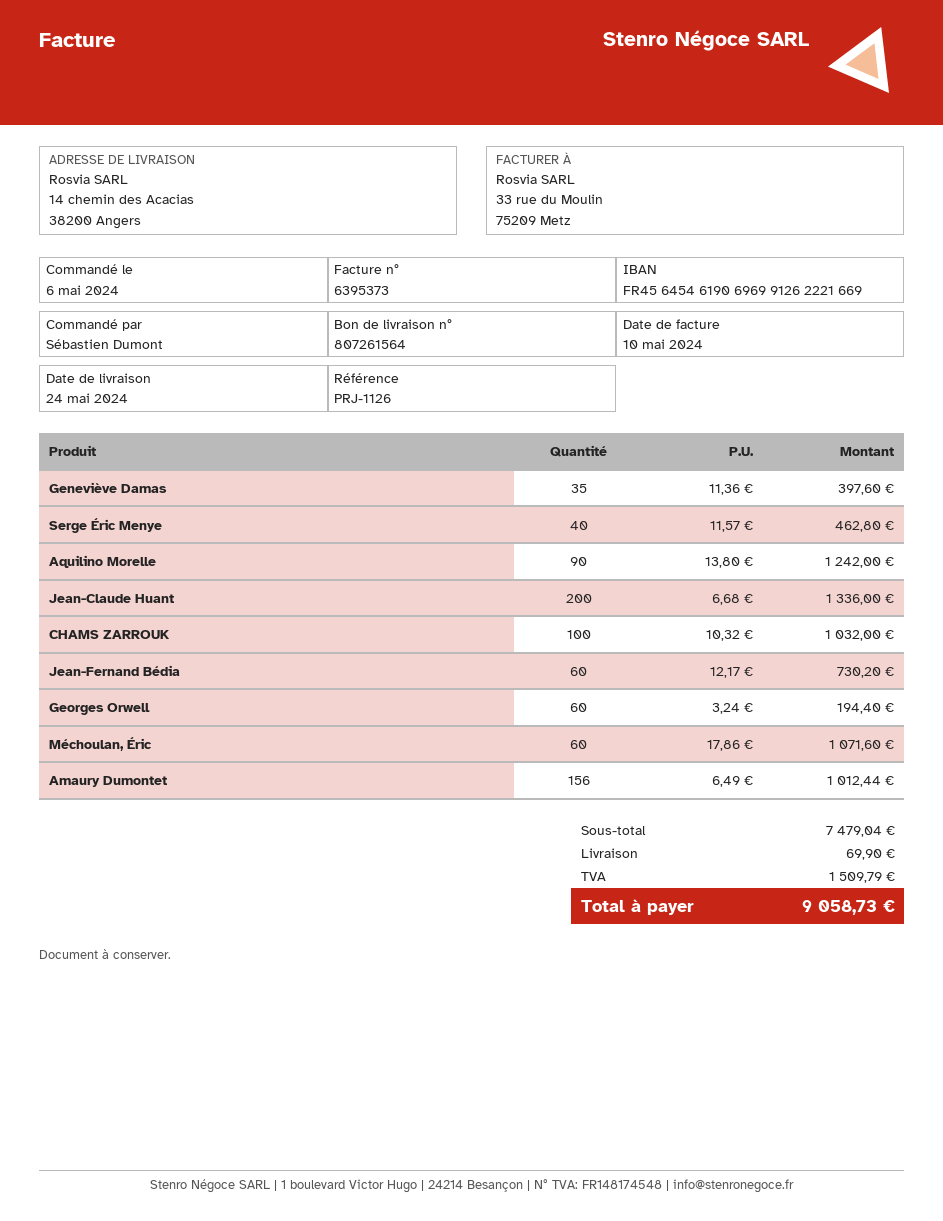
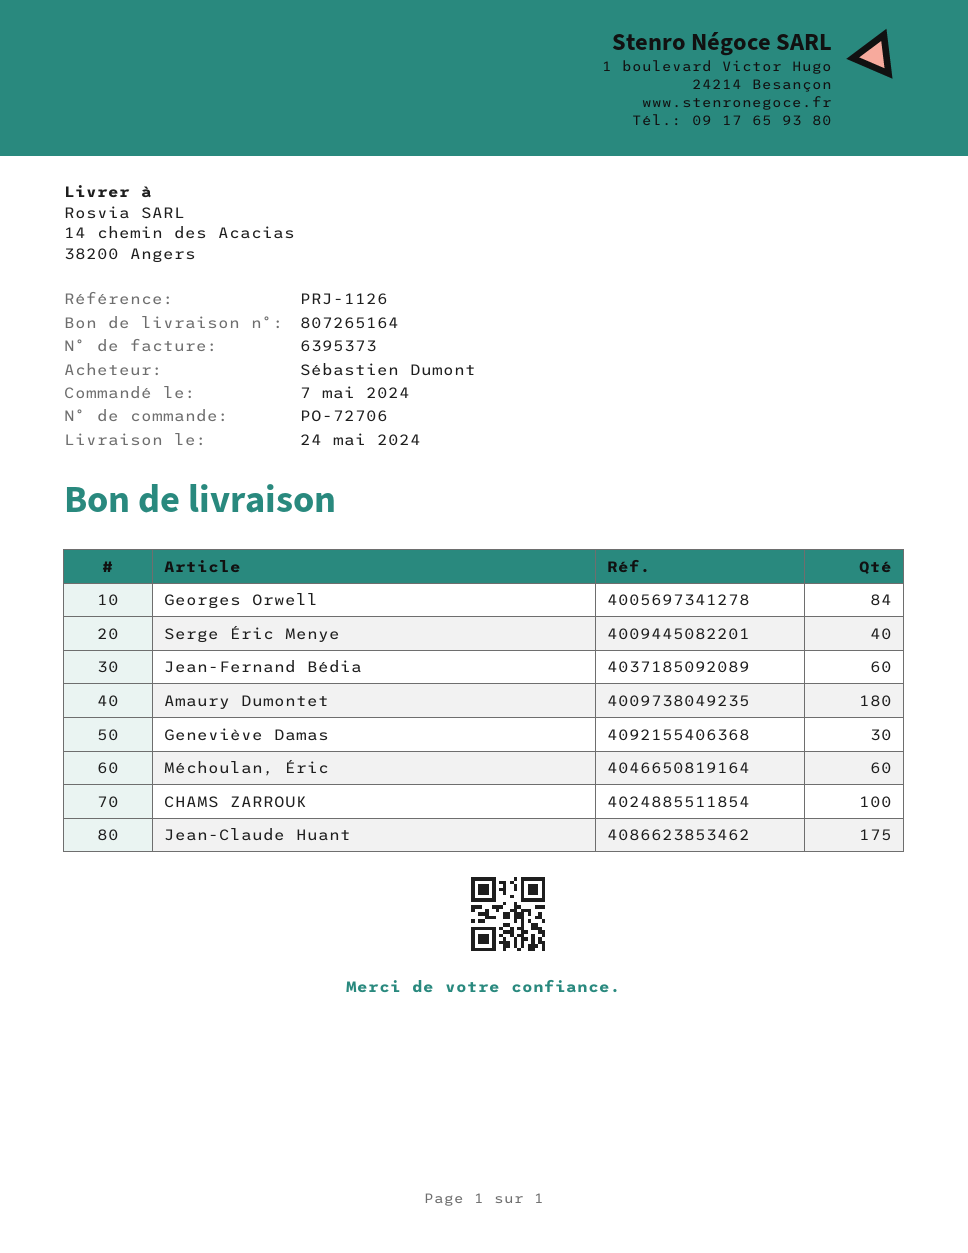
order date: 2024-05-06 -> 2024-05-07
delivery note number: 807261564 -> 807265164
Geneviève Damas: 35 -> 30
Aquilino Morelle: 90 -> none
Jean-Claude Huant: 200 -> 175
Georges Orwell: 60 -> 84
Amaury Dumontet: 156 -> 180

